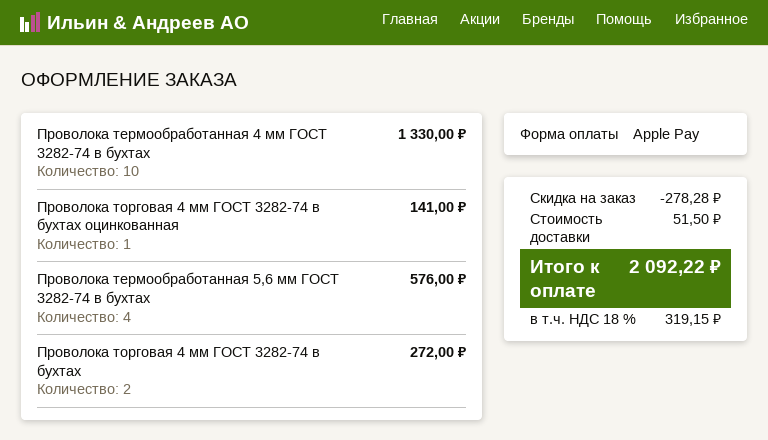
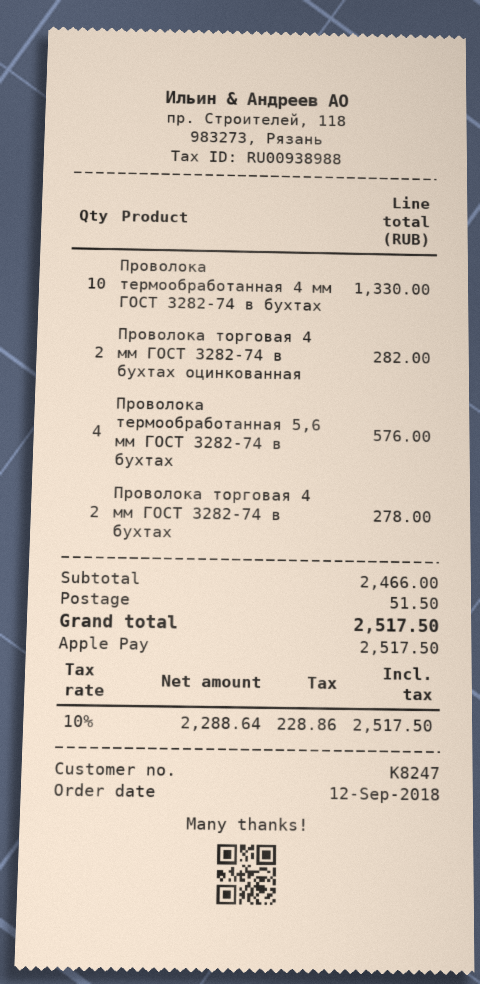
Проволока торговая 4 мм ГОСТ 3282-74 в бухтах оцинкованная: 1 for 141.00 -> 2 for 282.00
Проволока торговая 4 мм ГОСТ 3282-74 в бухтах: 2 for 272.00 -> 2 for 278.00
discount: 278.28 -> none
tax: 18% = 319.15 -> 10% = 228.86
total: 2092.22 -> 2517.50

